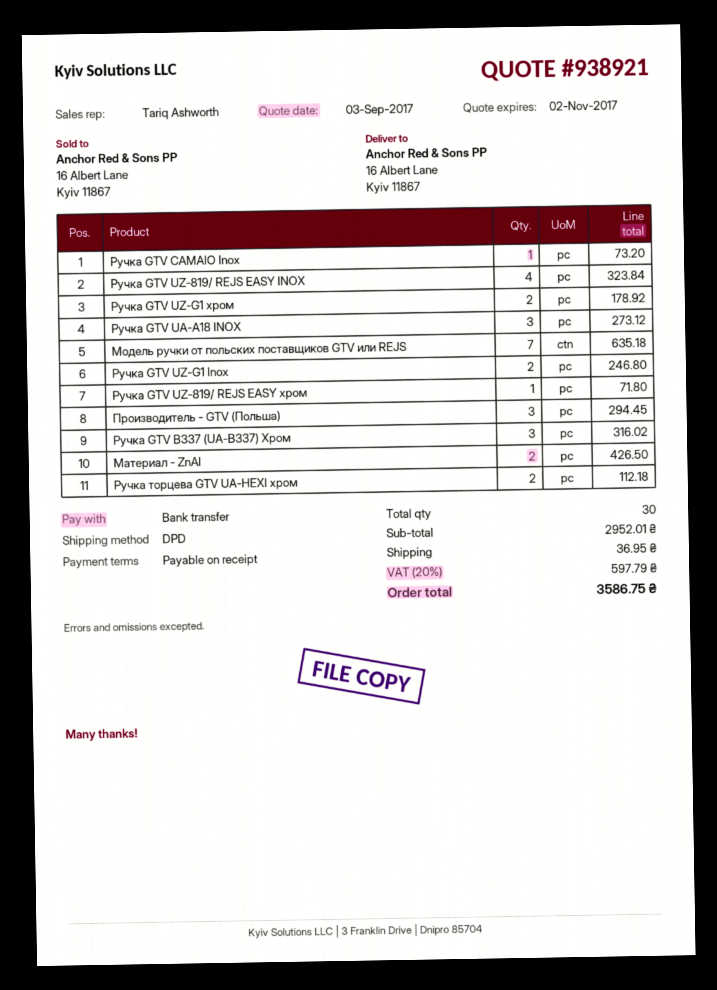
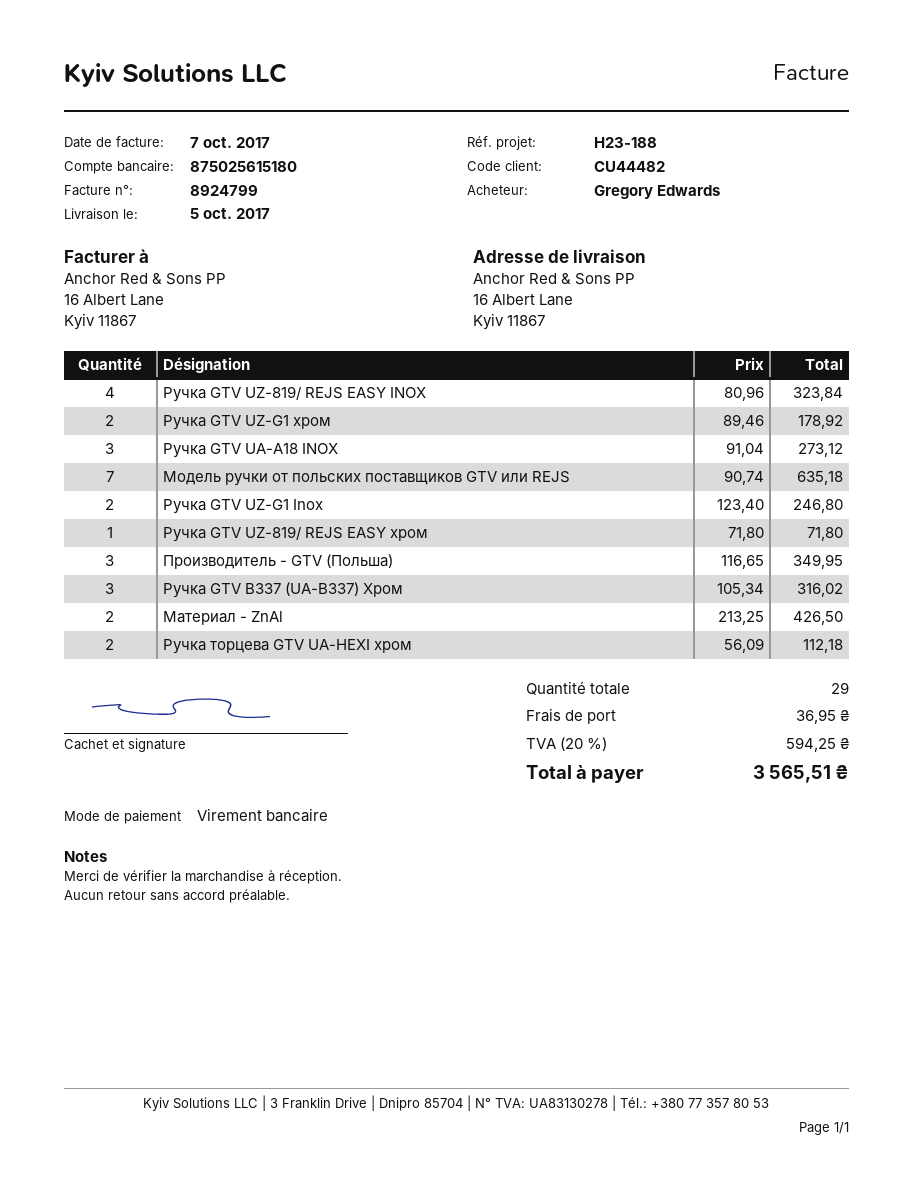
Ручка GTV CAMAIO Inox: 1 for 73.20 -> none
Производитель - GTV (Польша): 3 for 294.45 -> 3 for 349.95
total quantity: 30 -> 29
tax: 20% = 597.79 -> 20% = 594.25
total: 3586.75 -> 3565.51

